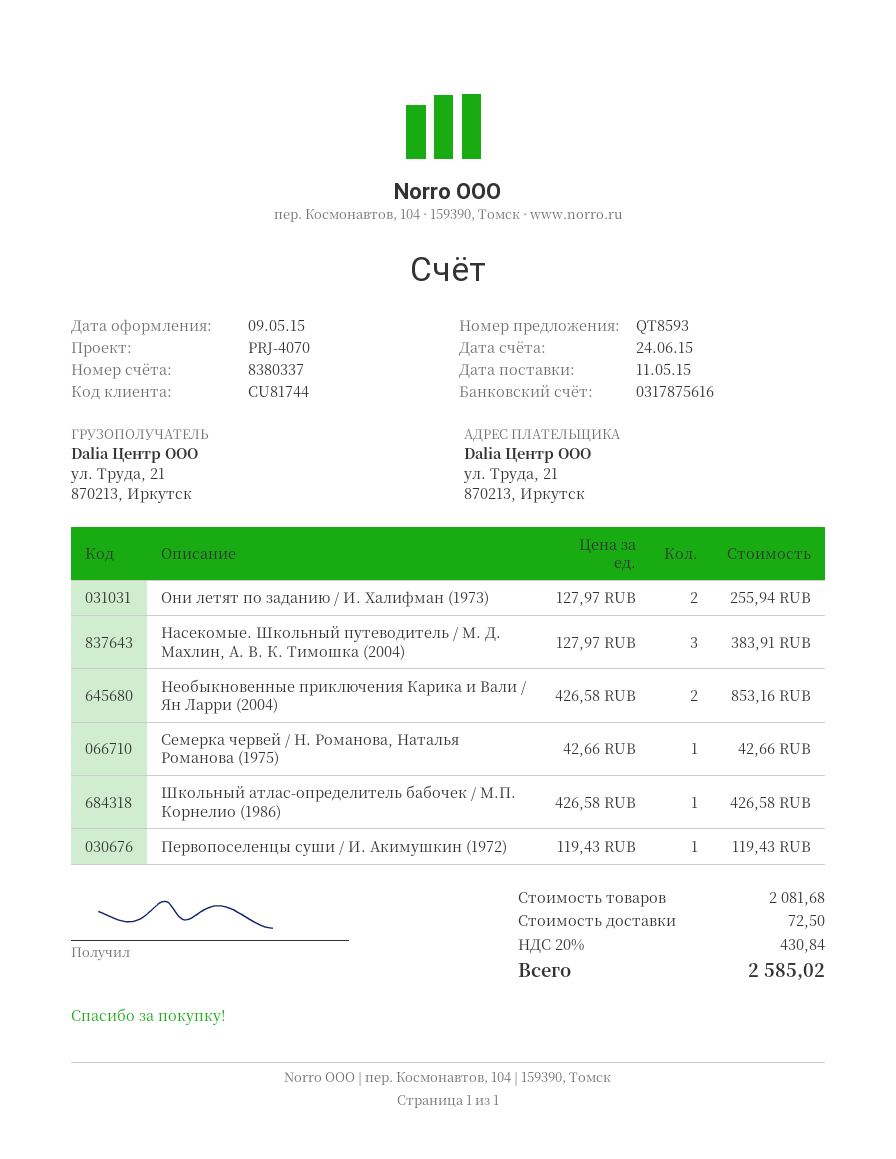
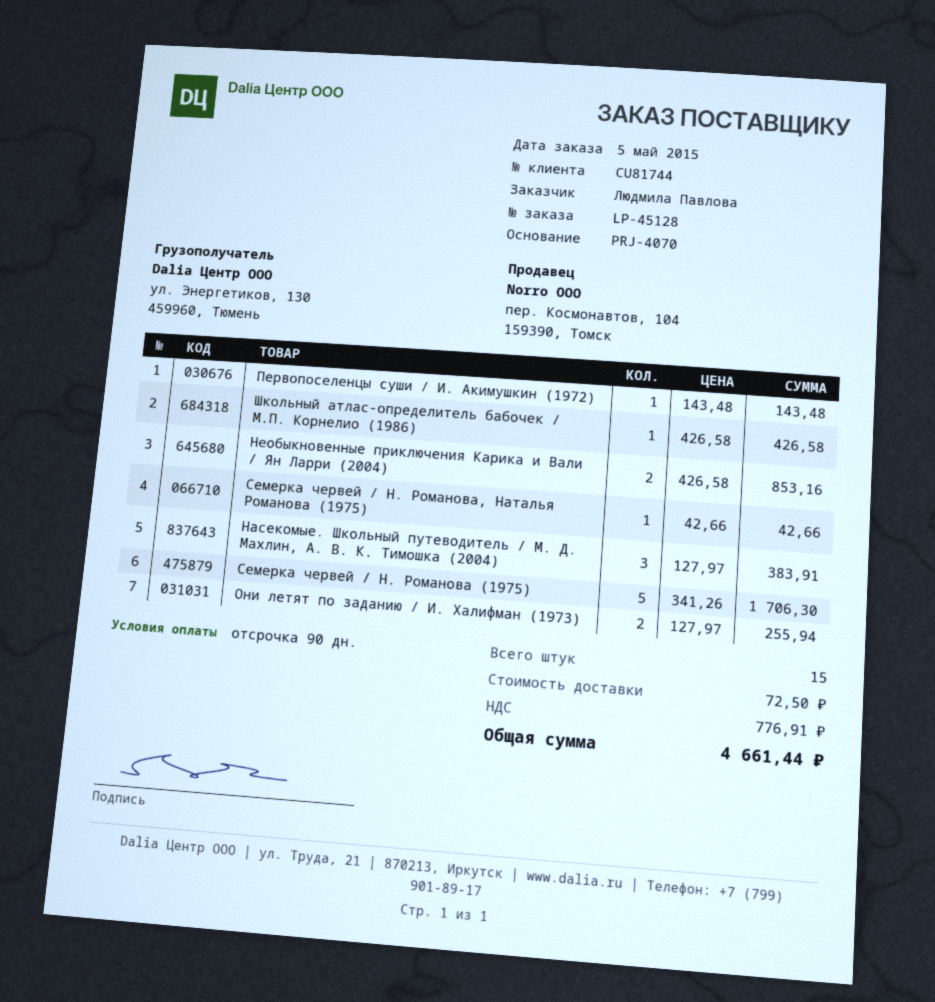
order date: 2015-05-09 -> 2015-05-05
ship to: ул. Труда, 21, 870213, Иркутск -> ул. Энергетиков, 130, 459960, Тюмень
Первопоселенцы суши / И. Акимушкин (1972): 1 x 119.43 = 119.43 -> 1 x 143.48 = 143.48
Семерка червей / Н. Романова (1975): none -> 5 x 341.26 = 1706.30
tax: 430.84 -> 776.91
total: 2585.02 -> 4661.44

